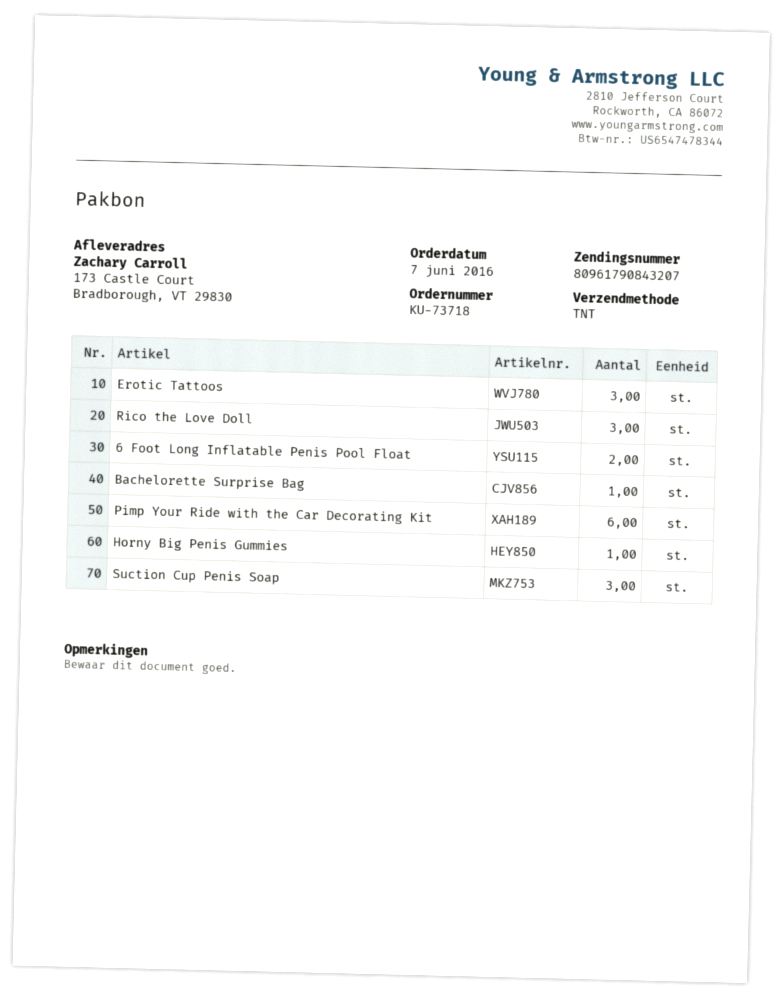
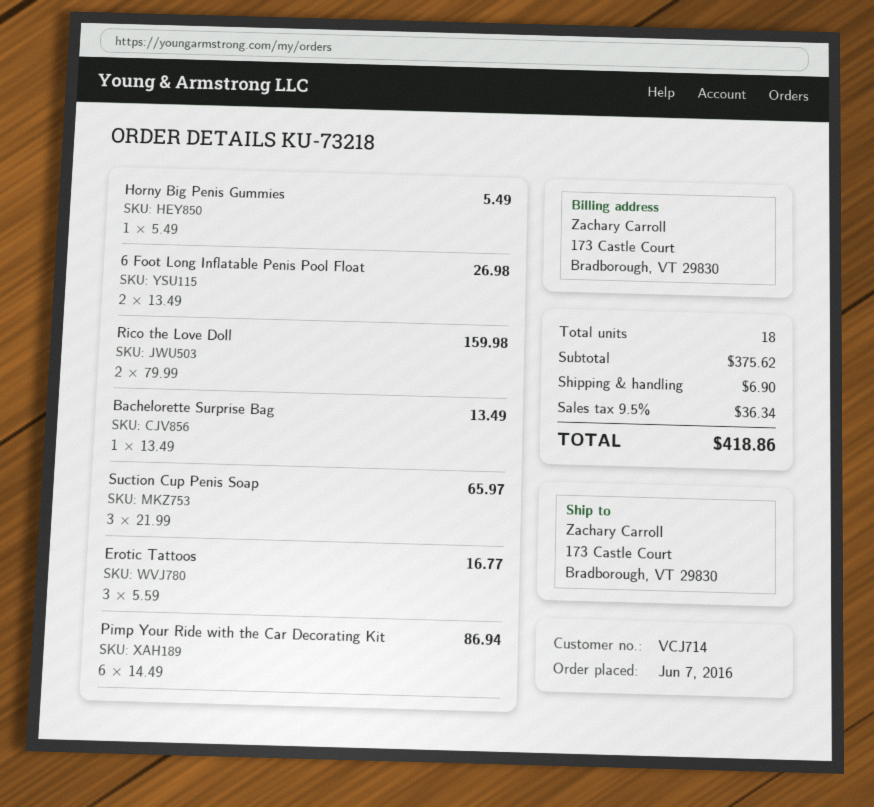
order number: KU-73718 -> KU-73218
Rico the Love Doll: 3 -> 2

